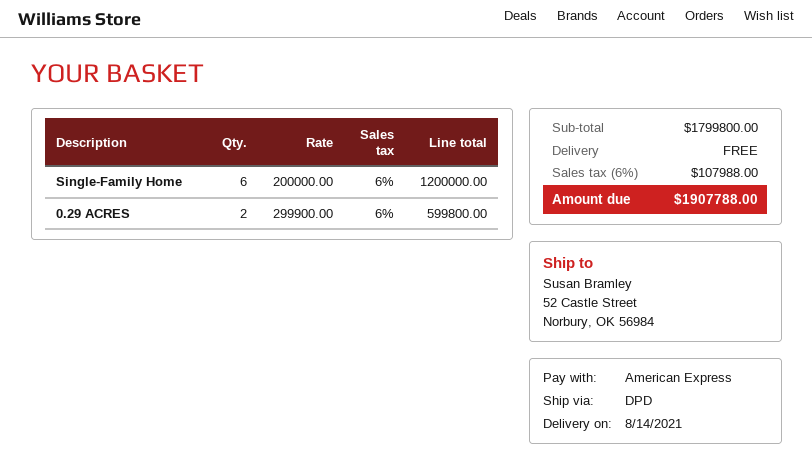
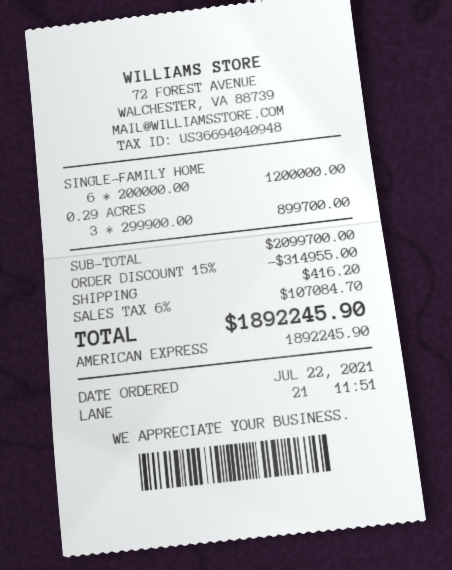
0.29 ACRES: 2 x 299900.00 = 599800.00 -> 3 x 299900.00 = 899700.00
subtotal: 1799800.00 -> 2099700.00
discount: none -> 15% = 314955.00
shipping: 0.00 -> 416.20
tax: 6% = 107988.00 -> 6% = 107084.70
total: 1907788.00 -> 1892245.90

